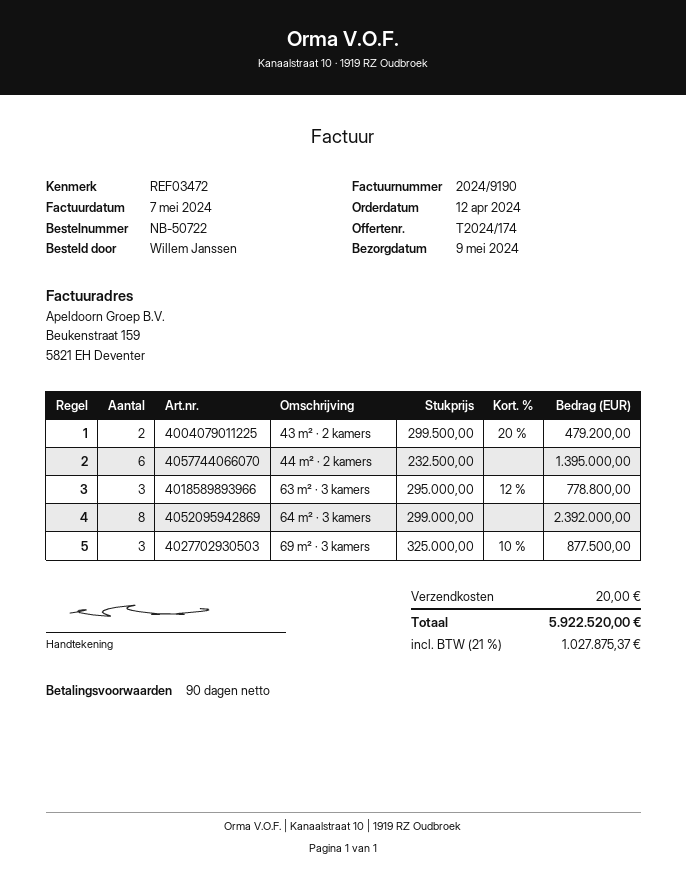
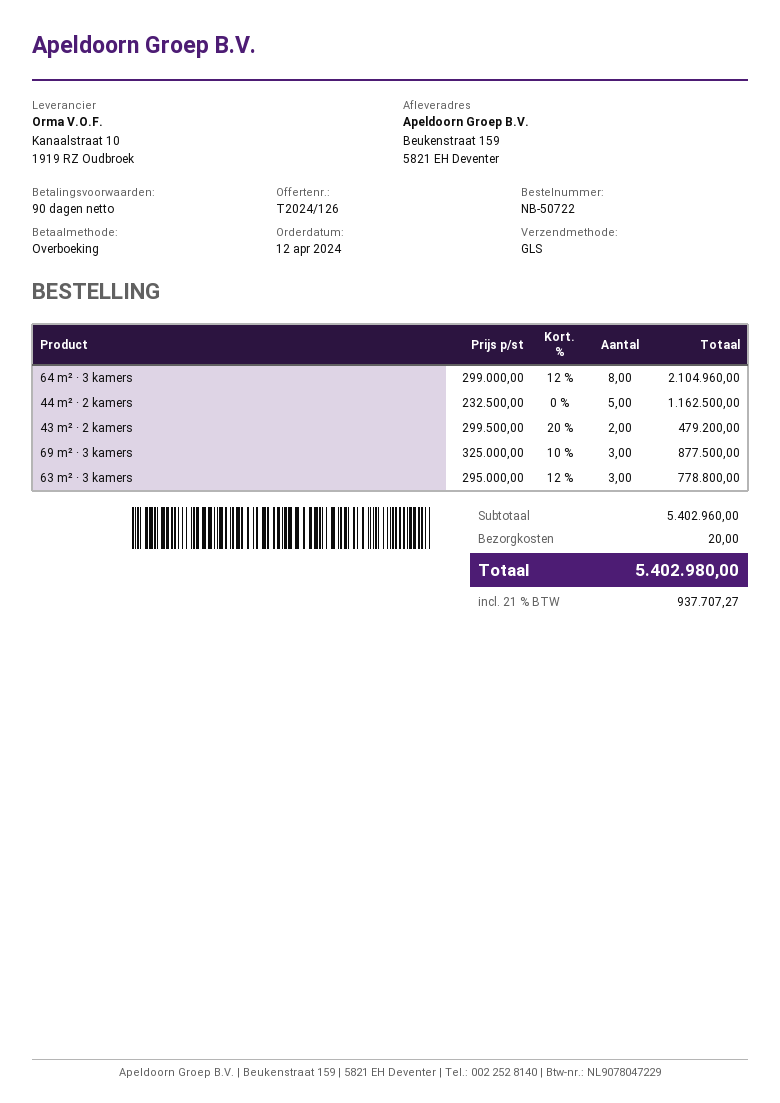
quote number: T2024/174 -> T2024/126
44 m² · 2 kamers: 6 x 232500.00 = 1395000.00 -> 5 x 232500.00 = 1162500.00
64 m² · 3 kamers: 8 x 299000.00 = 2392000.00 -> 8 x 299000.00 - 12% = 2104960.00
tax: 21% = 1027875.37 -> 21% = 937707.27
total: 5922520.00 -> 5402980.00

